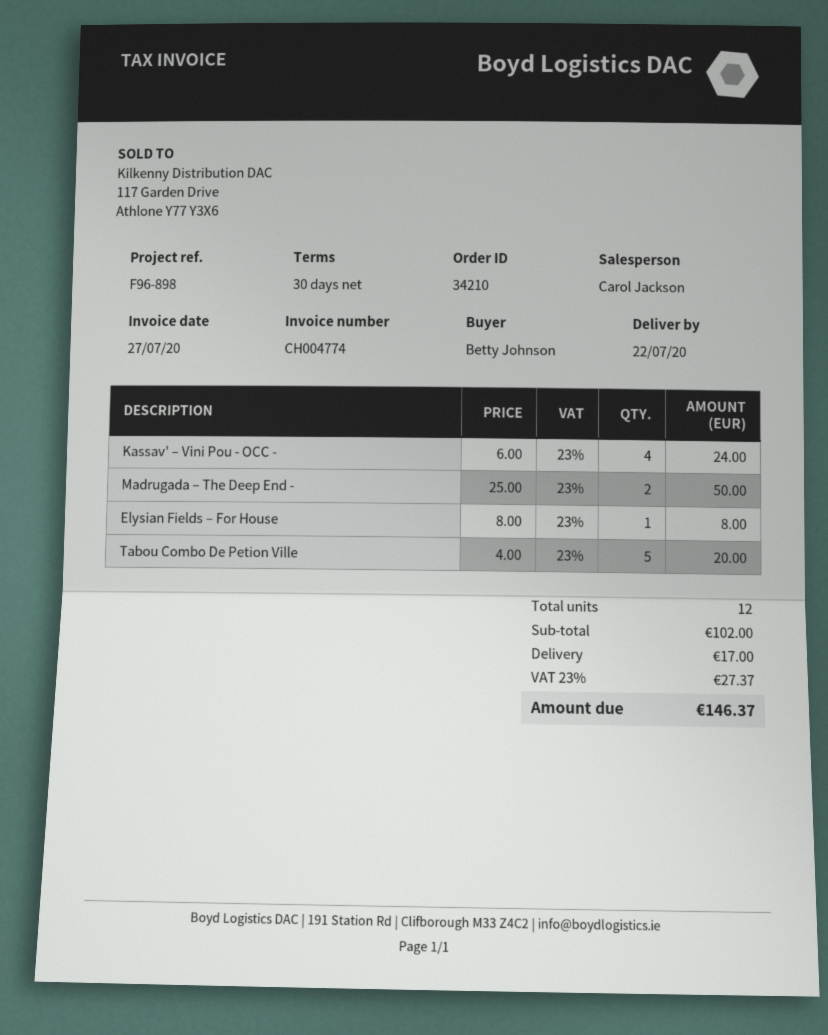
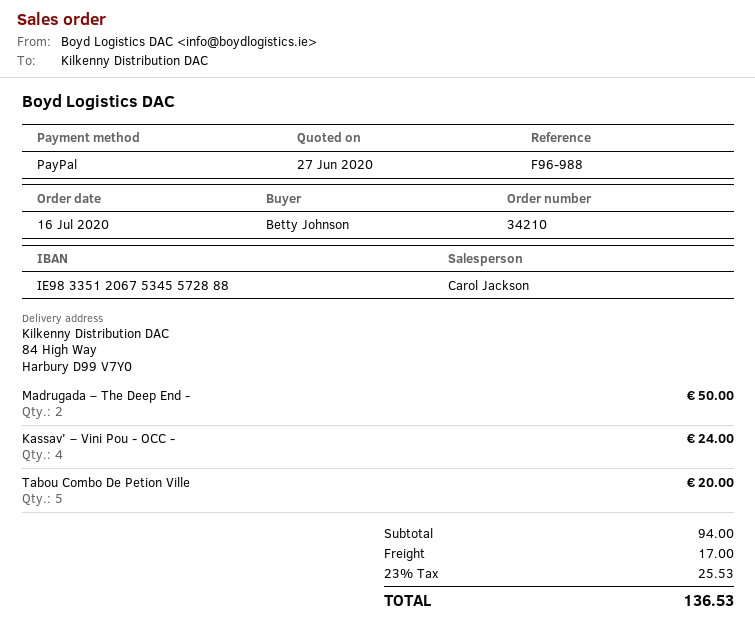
reference: F96-898 -> F96-988
Elysian Fields – For House: 1 for 8.00 -> none
subtotal: 102.00 -> 94.00
tax: 23% = 27.37 -> 23% = 25.53
total: 146.37 -> 136.53

